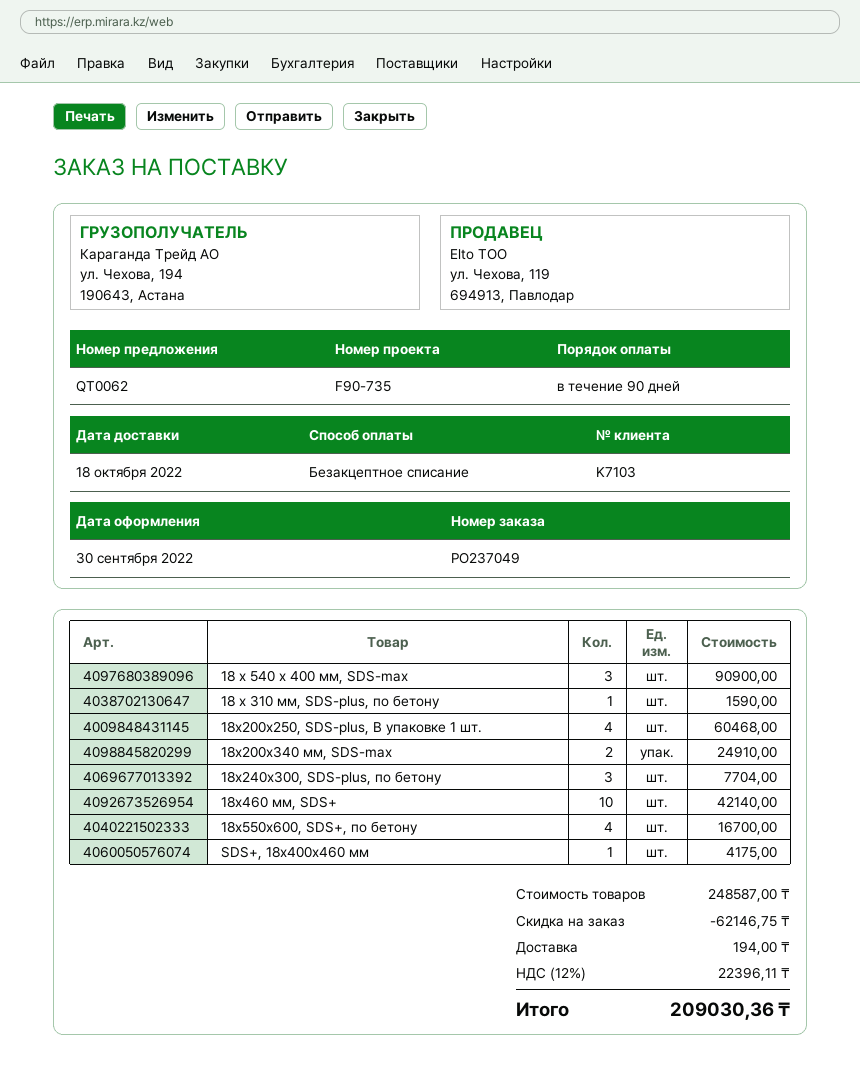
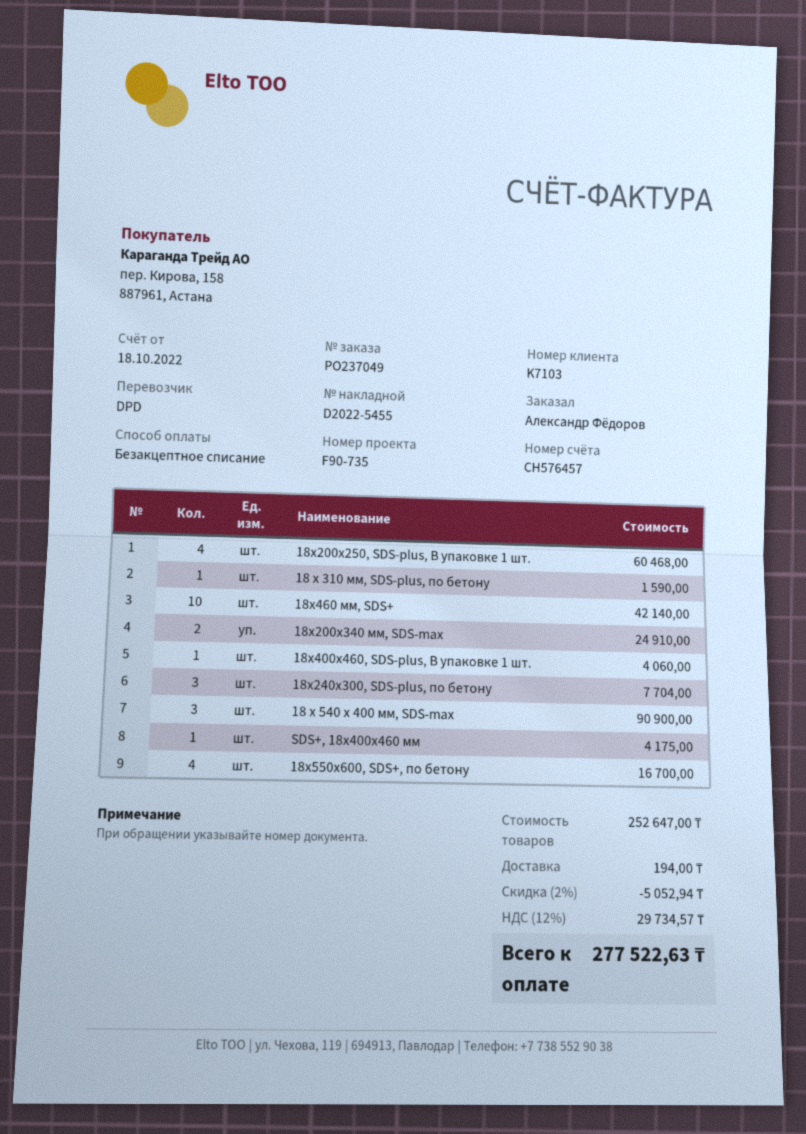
18x400x460, SDS-plus, В упаковке 1 шт.: none -> 1 for 4060.00
subtotal: 248587.00 -> 252647.00
discount: 62146.75 -> 5052.94
tax: 12% = 22396.11 -> 12% = 29734.57
total: 209030.36 -> 277522.63

